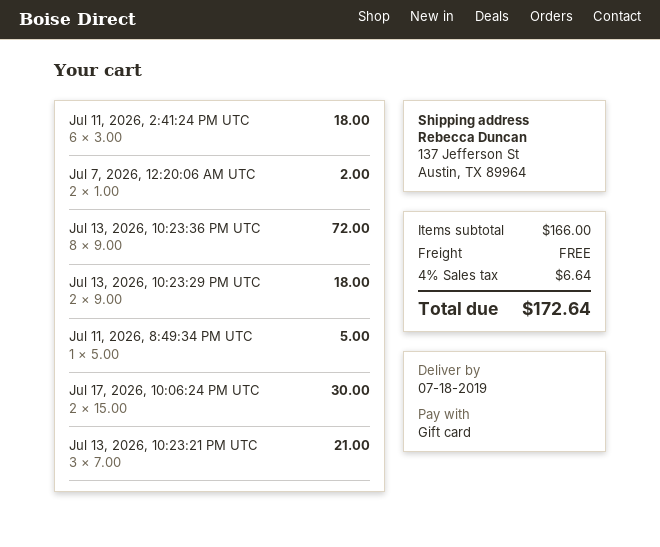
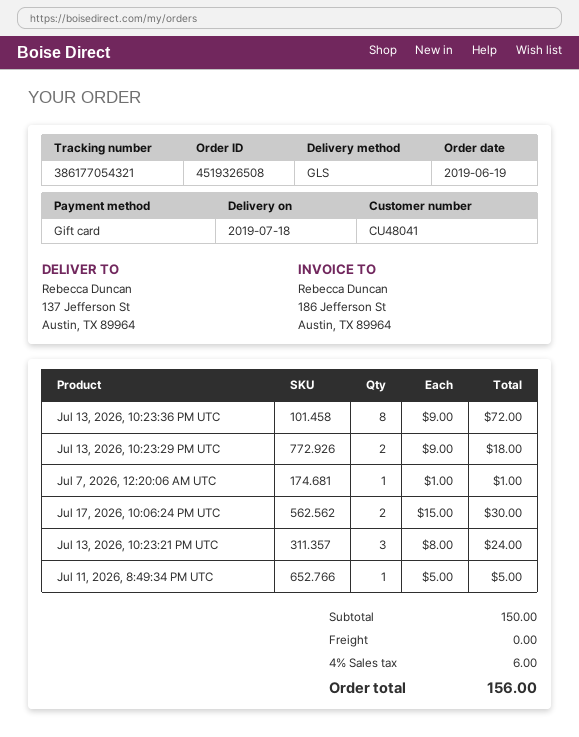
Jul 11, 2026, 2:41:24 PM UTC: 6 x 3.00 = 18.00 -> none
Jul 7, 2026, 12:20:06 AM UTC: 2 x 1.00 = 2.00 -> 1 x 1.00 = 1.00
Jul 13, 2026, 10:23:21 PM UTC: 3 x 7.00 = 21.00 -> 3 x 8.00 = 24.00
subtotal: 166.00 -> 150.00
tax: 4% = 6.64 -> 4% = 6.00
total: 172.64 -> 156.00

